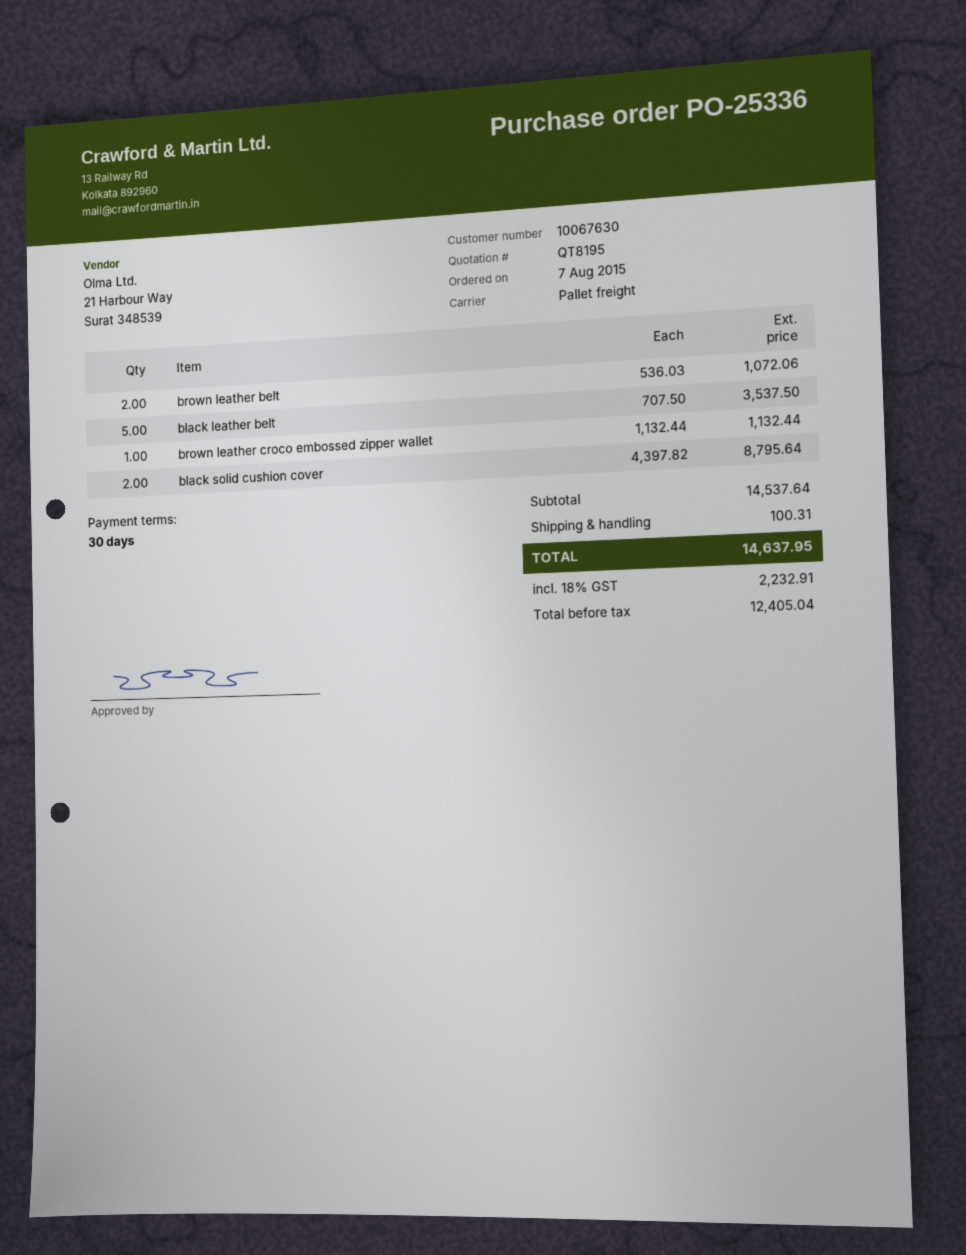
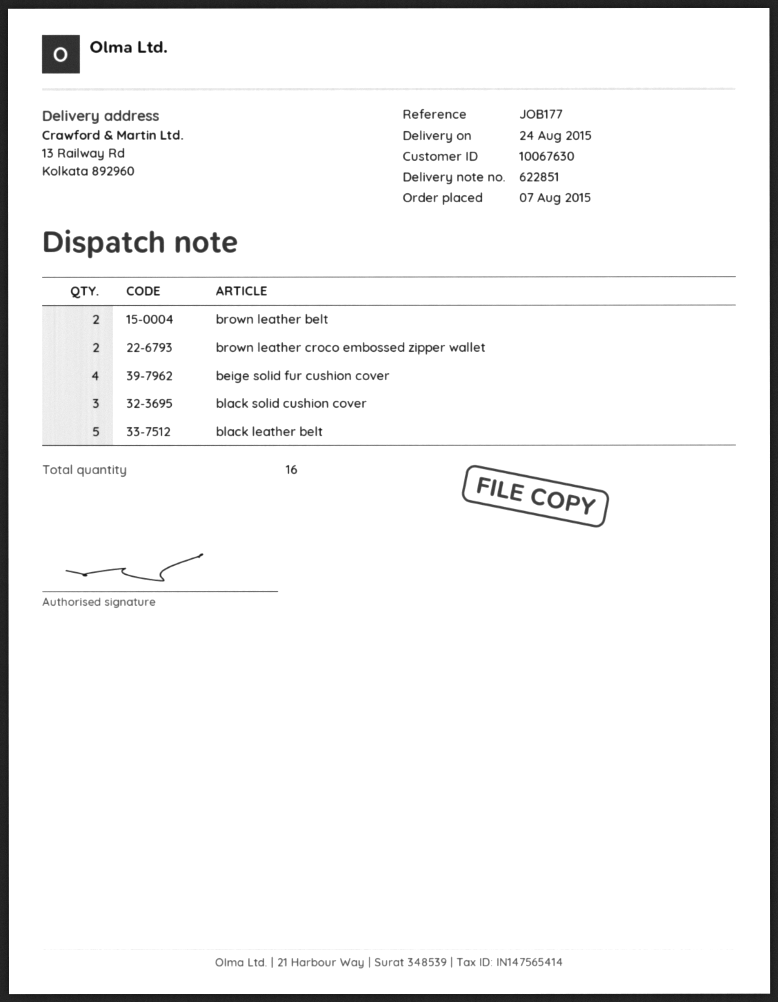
brown leather croco embossed zipper wallet: 1 -> 2
black solid cushion cover: 2 -> 3
beige solid fur cushion cover: none -> 4

